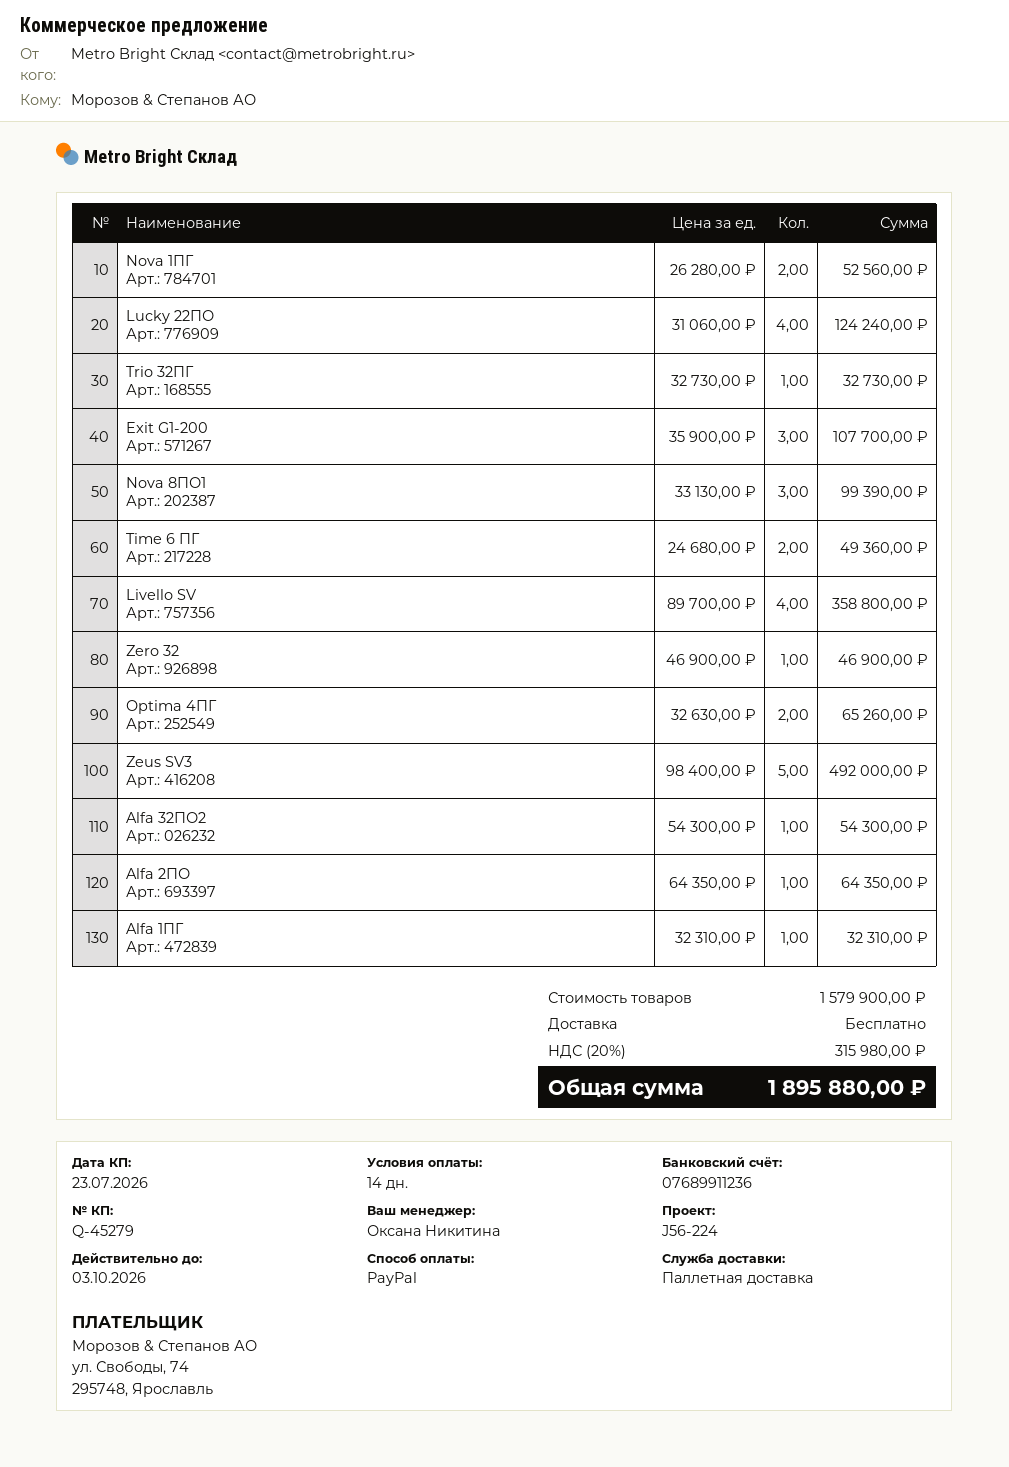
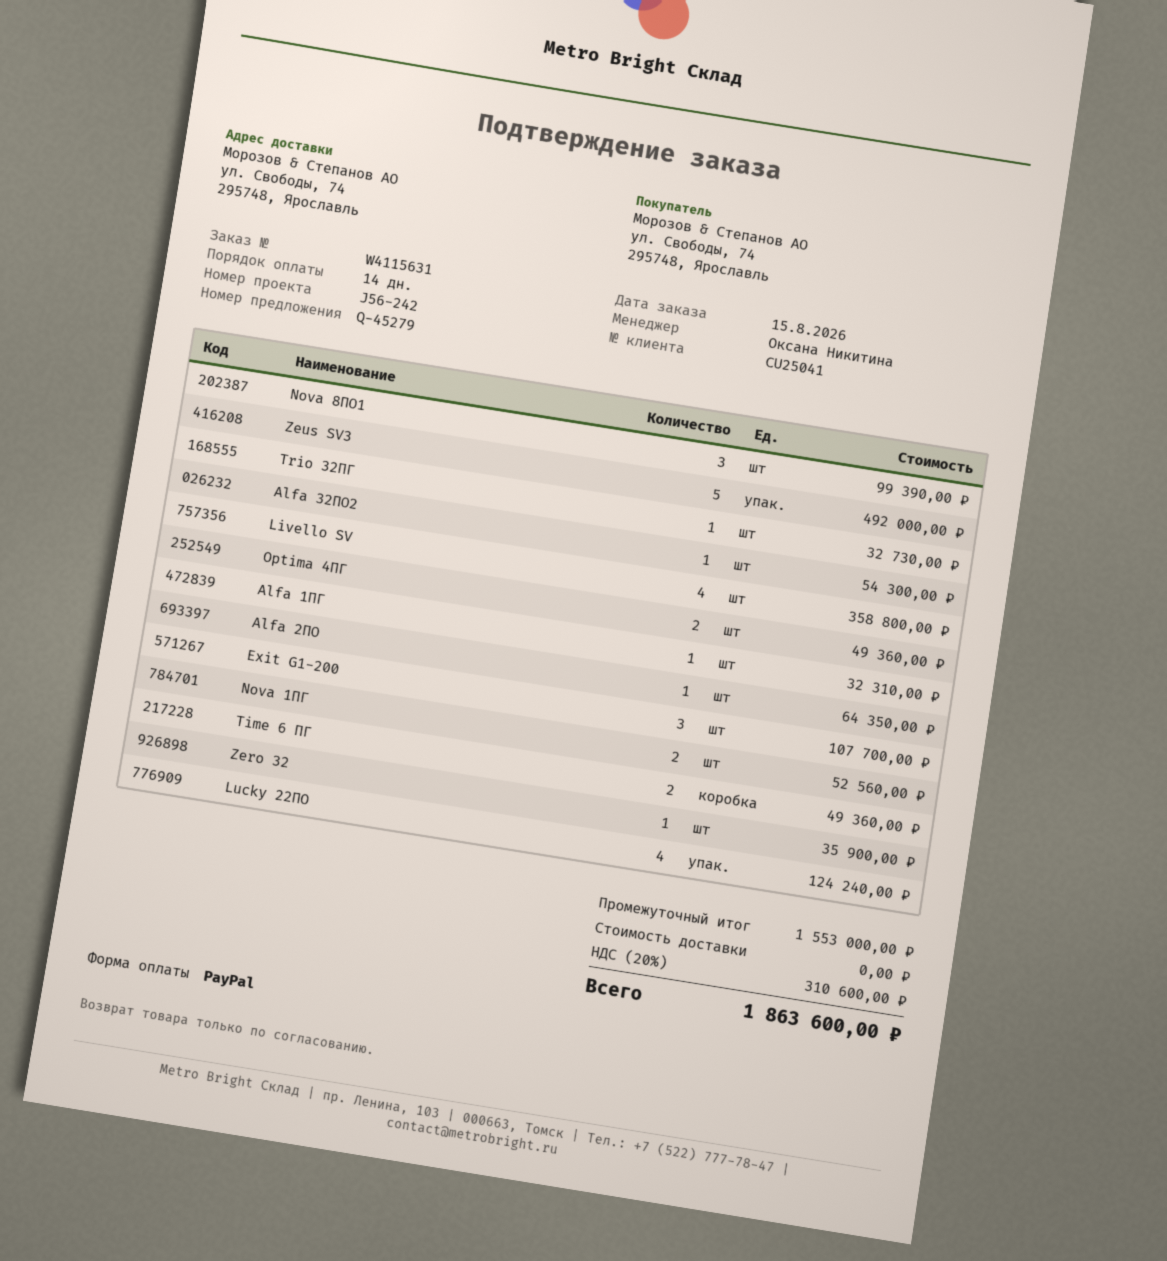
reference: J56-224 -> J56-242
Zero 32: 1 for 46900.00 -> 1 for 35900.00
Optima 4ПГ: 2 for 65260.00 -> 2 for 49360.00
subtotal: 1579900.00 -> 1553000.00
tax: 20% = 315980.00 -> 20% = 310600.00
total: 1895880.00 -> 1863600.00

